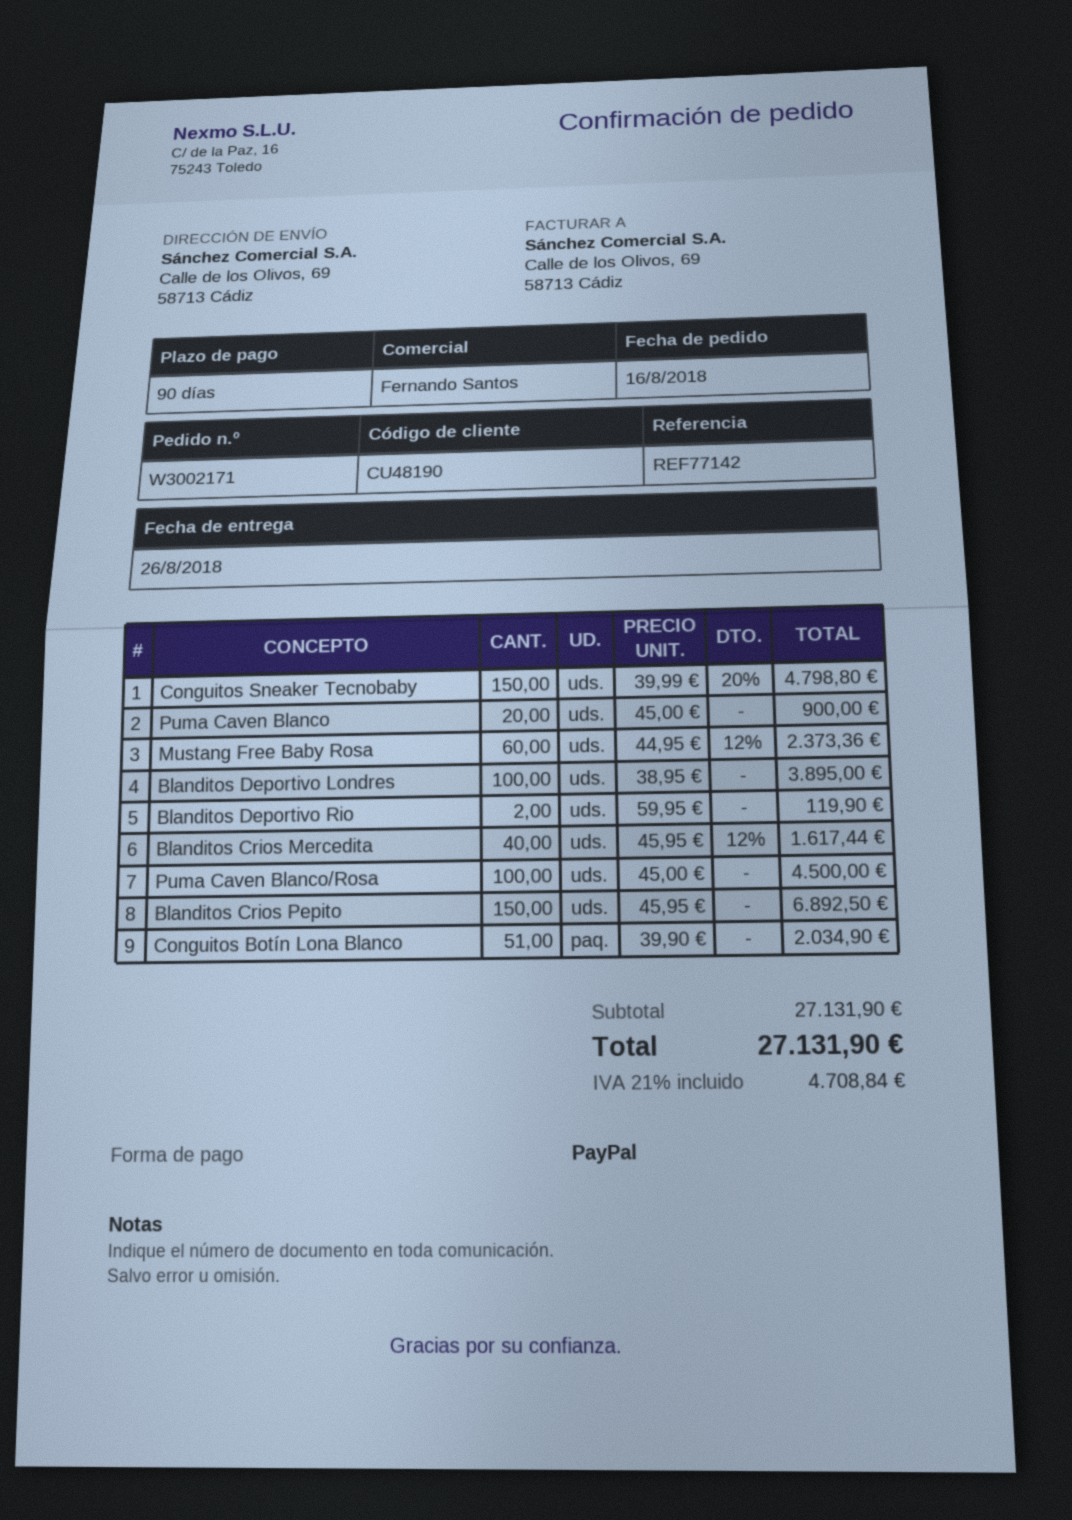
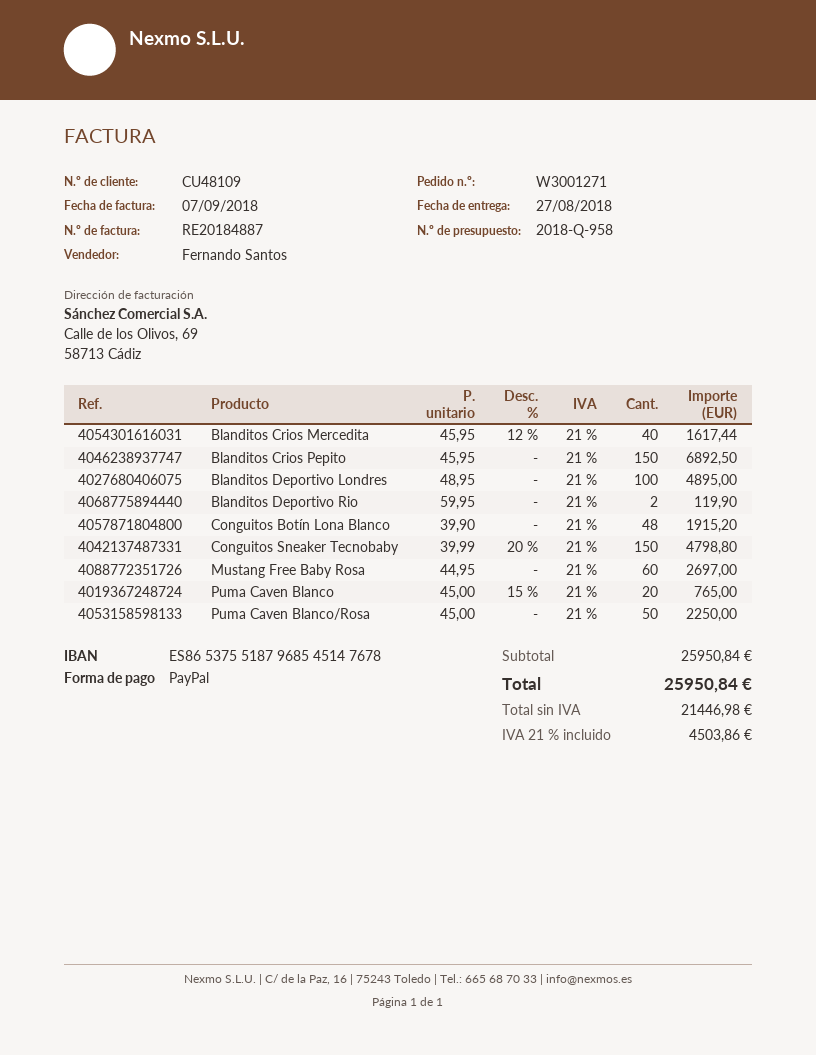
order number: W3002171 -> W3001271
delivery date: 2018-08-26 -> 2018-08-27
customer number: CU48190 -> CU48109
Puma Caven Blanco: 20 x 45.00 = 900.00 -> 20 x 45.00 - 15% = 765.00
Mustang Free Baby Rosa: 60 x 44.95 - 12% = 2373.36 -> 60 x 44.95 = 2697.00
Blanditos Deportivo Londres: 100 x 38.95 = 3895.00 -> 100 x 48.95 = 4895.00
Puma Caven Blanco/Rosa: 100 x 45.00 = 4500.00 -> 50 x 45.00 = 2250.00
Conguitos Botín Lona Blanco: 51 x 39.90 = 2034.90 -> 48 x 39.90 = 1915.20
subtotal: 27131.90 -> 25950.84
tax: 21% = 4708.84 -> 21% = 4503.86
total: 27131.90 -> 25950.84

